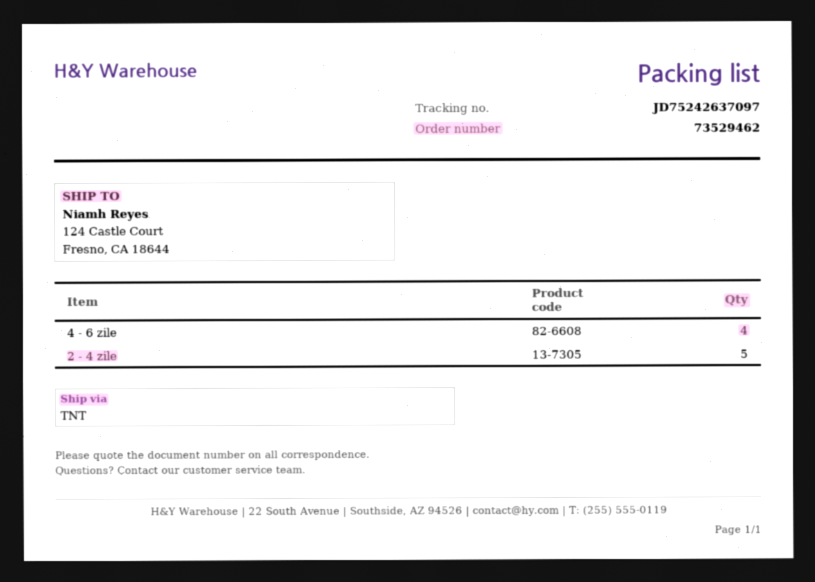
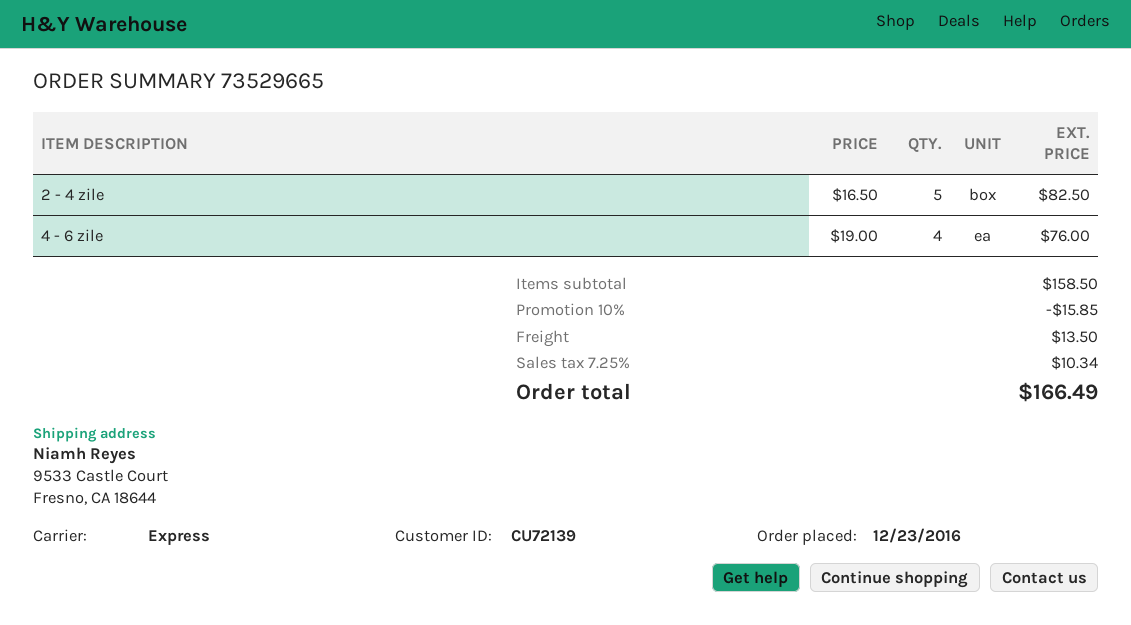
order number: 73529462 -> 73529665
shipping method: TNT -> express
ship to: 124 Castle Court, Fresno, CA 18644 -> 9533 Castle Court, Fresno, CA 18644

